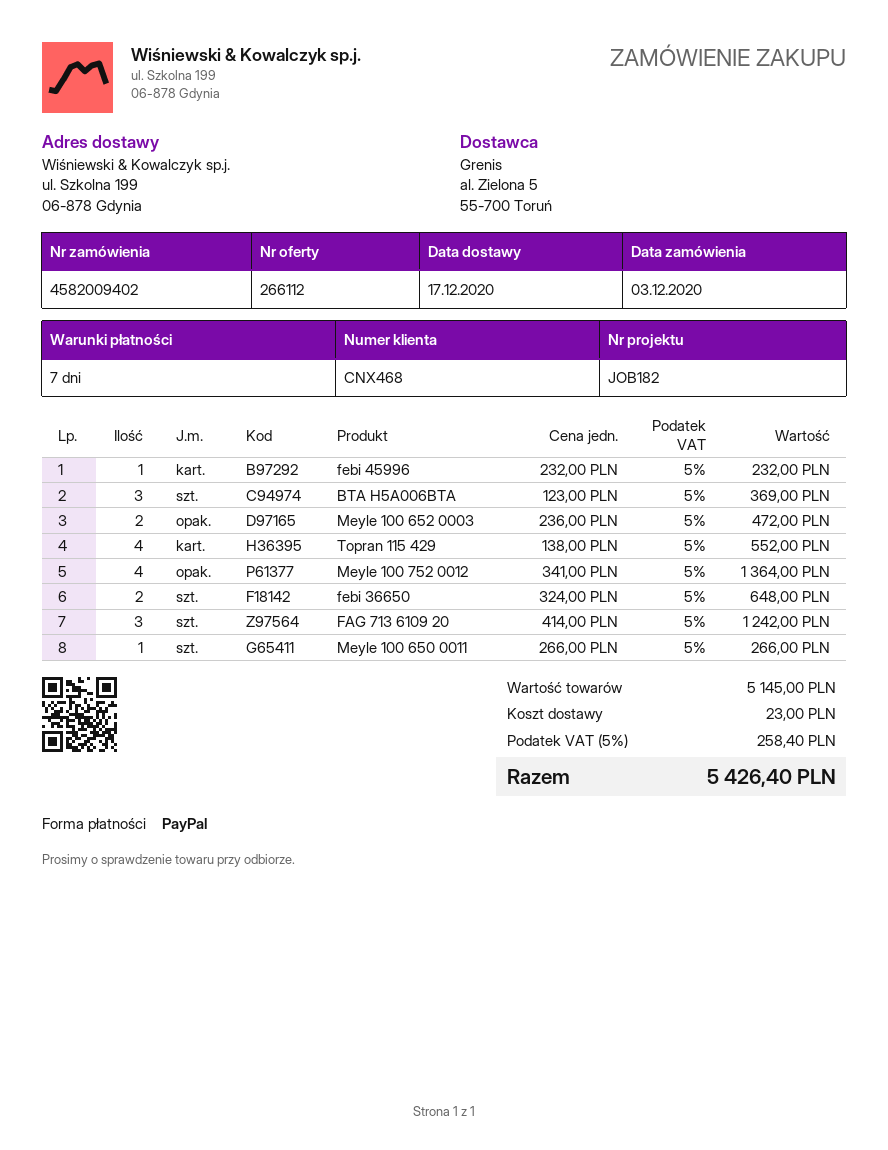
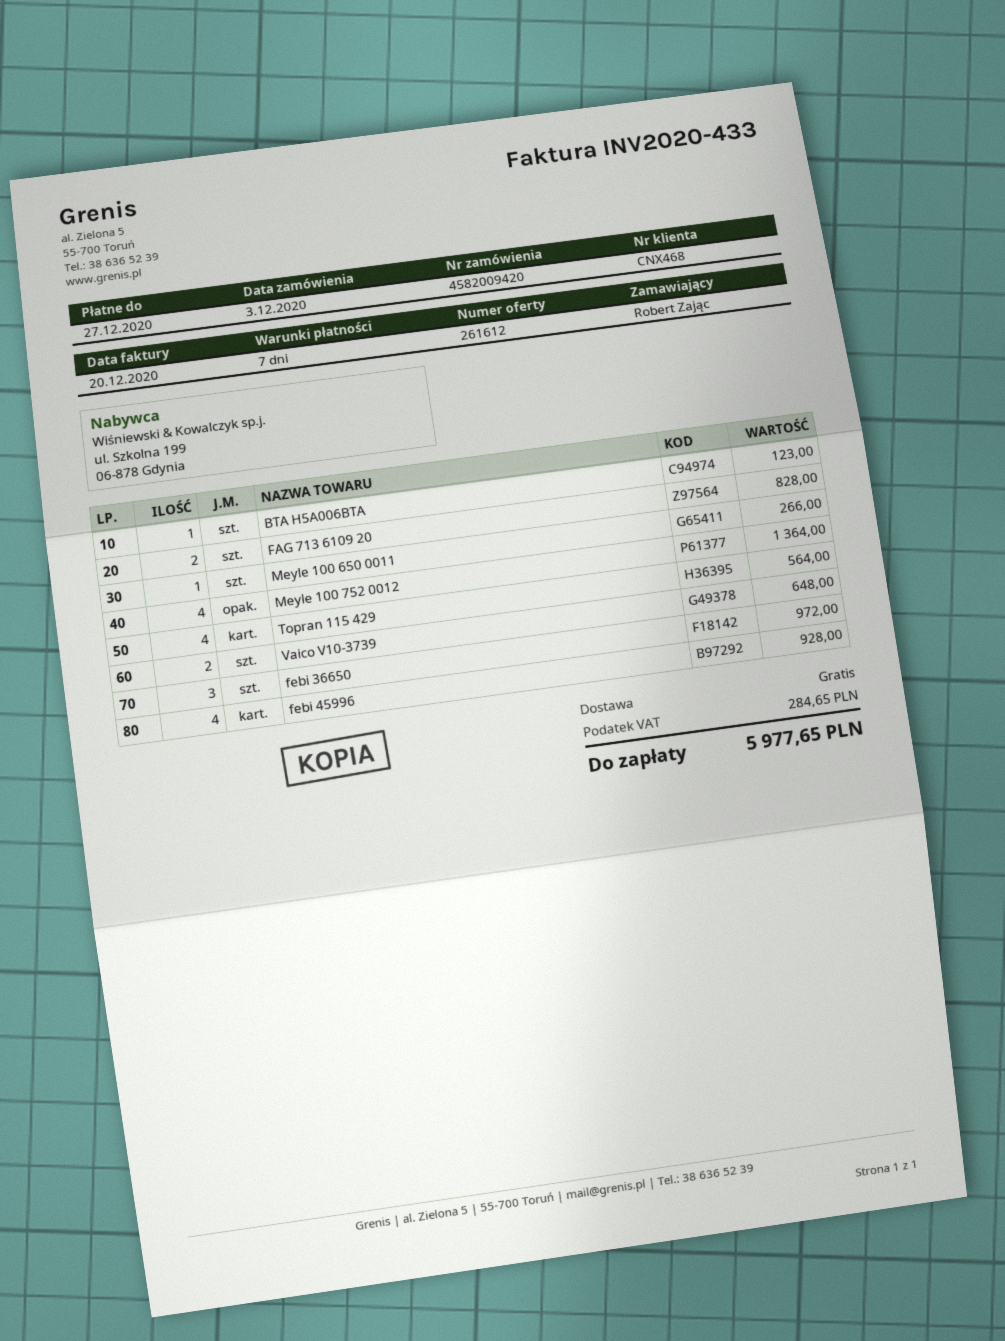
quote number: 266112 -> 261612
order number: 4582009402 -> 4582009420
febi 45996: 1 for 232.00 -> 4 for 928.00
BTA H5A006BTA: 3 for 369.00 -> 1 for 123.00
Meyle 100 652 0003: 2 for 472.00 -> none
Topran 115 429: 4 for 552.00 -> 4 for 564.00
febi 36650: 2 for 648.00 -> 3 for 972.00
FAG 713 6109 20: 3 for 1242.00 -> 2 for 828.00
Vaico V10-3739: none -> 2 for 648.00
shipping: 23.00 -> 0.00
tax: 258.40 -> 284.65
total: 5426.40 -> 5977.65

